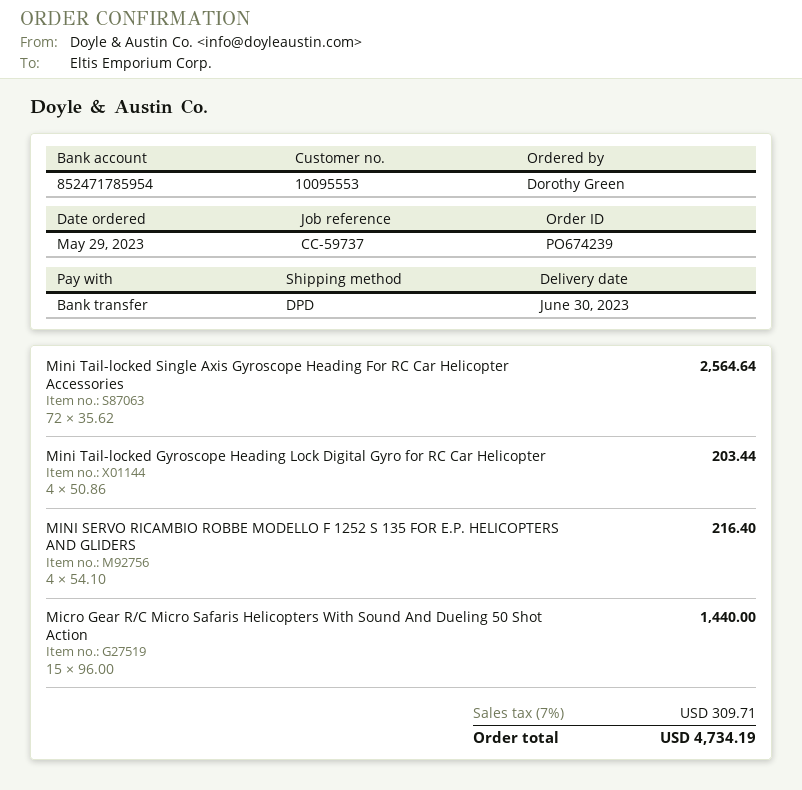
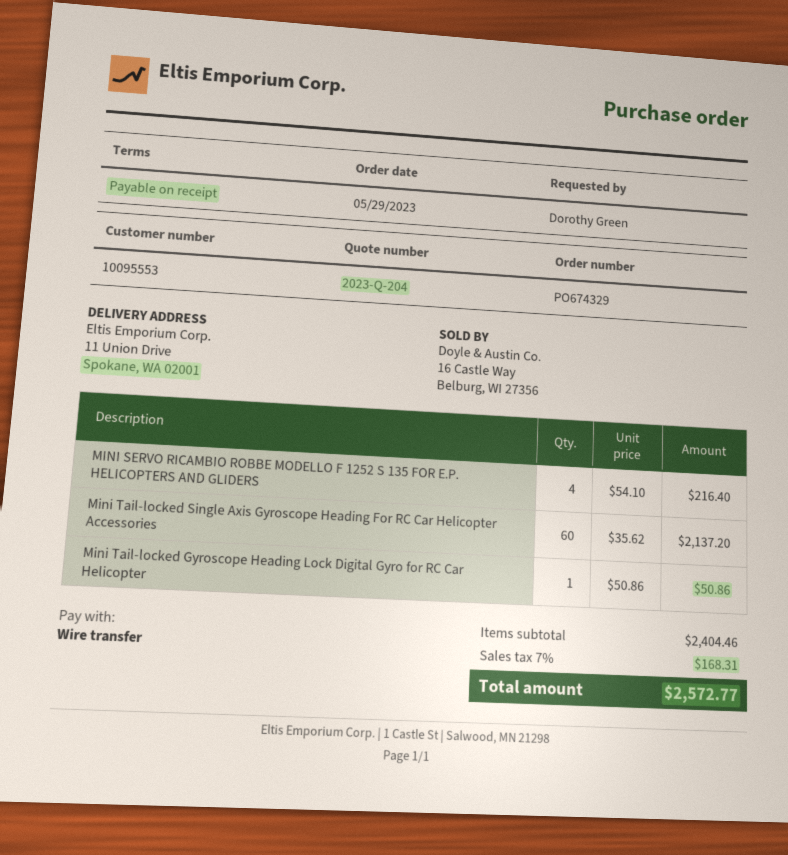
order number: PO674239 -> PO674329
Mini Tail-locked Single Axis Gyroscope Heading For RC Car Helicopter Accessories: 72 x 35.62 = 2564.64 -> 60 x 35.62 = 2137.20
Mini Tail-locked Gyroscope Heading Lock Digital Gyro for RC Car Helicopter: 4 x 50.86 = 203.44 -> 1 x 50.86 = 50.86
Micro Gear R/C Micro Safaris Helicopters With Sound And Dueling 50 Shot Action: 15 x 96.00 = 1440.00 -> none
tax: 7% = 309.71 -> 7% = 168.31
total: 4734.19 -> 2572.77

